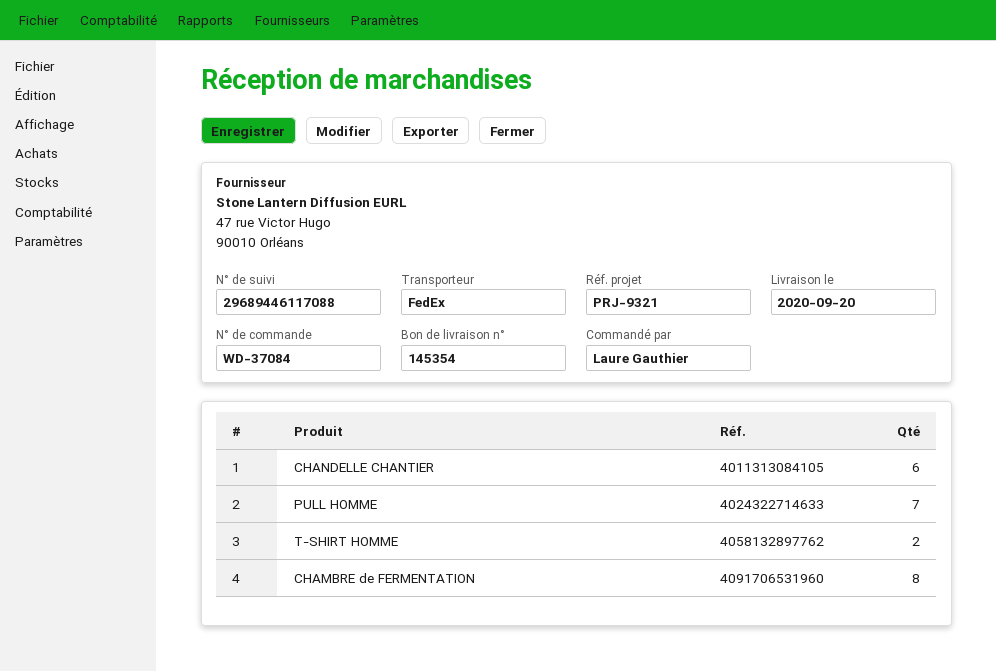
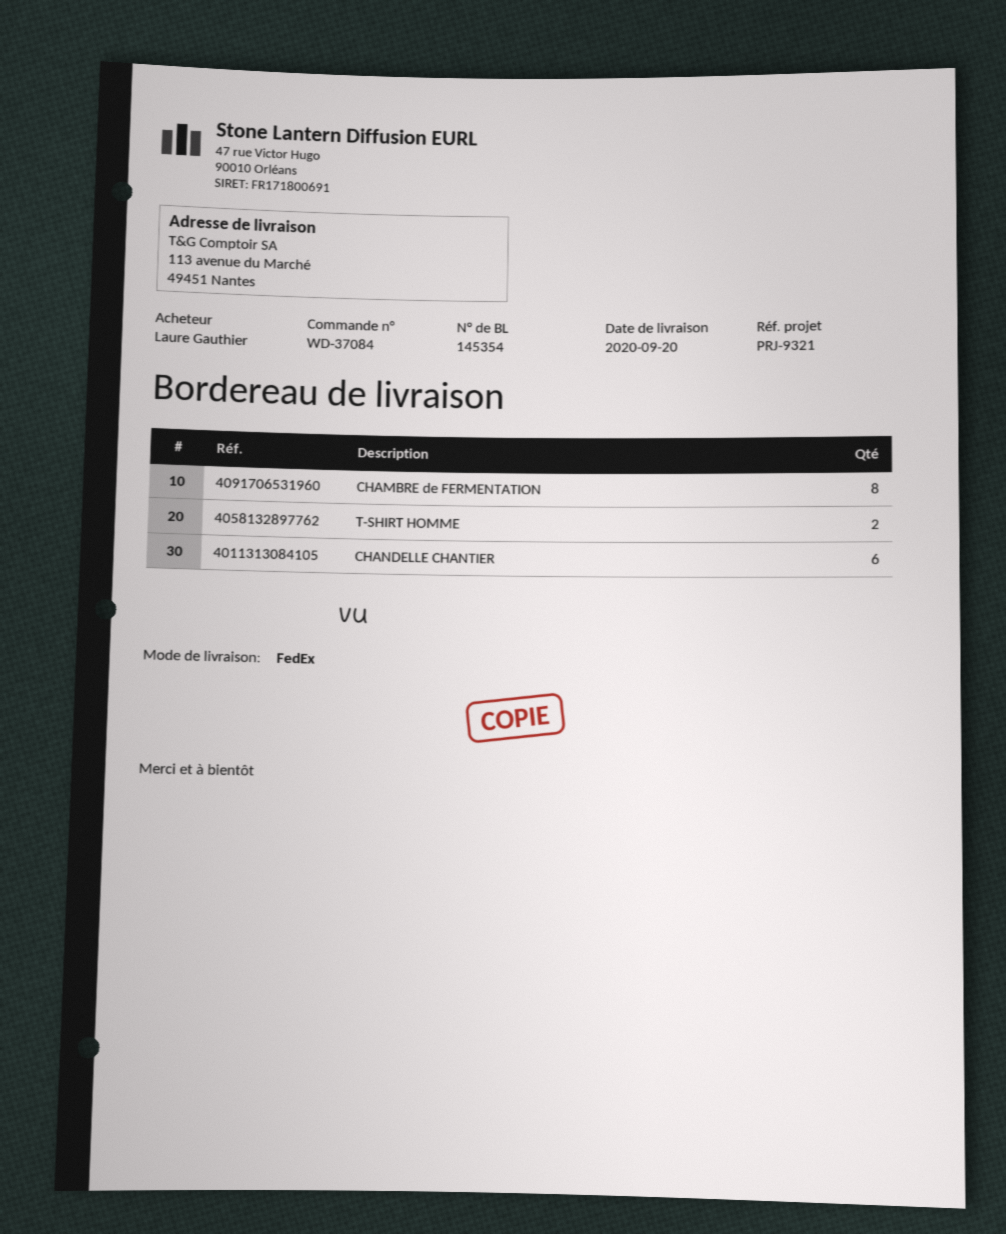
PULL HOMME: 7 -> none

